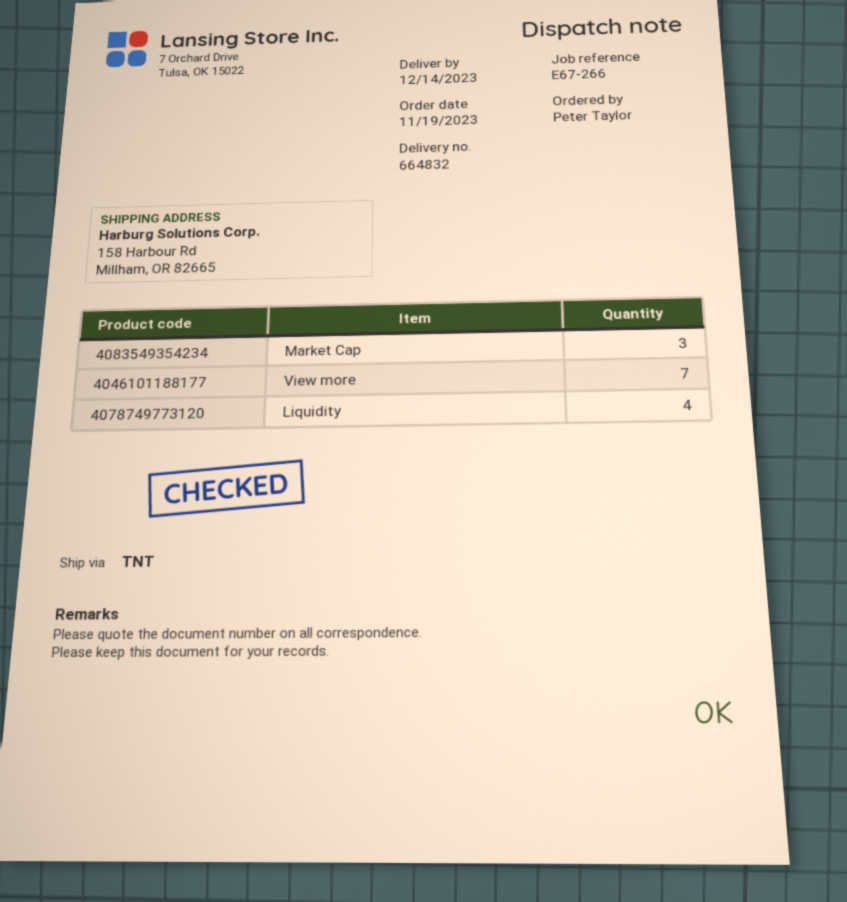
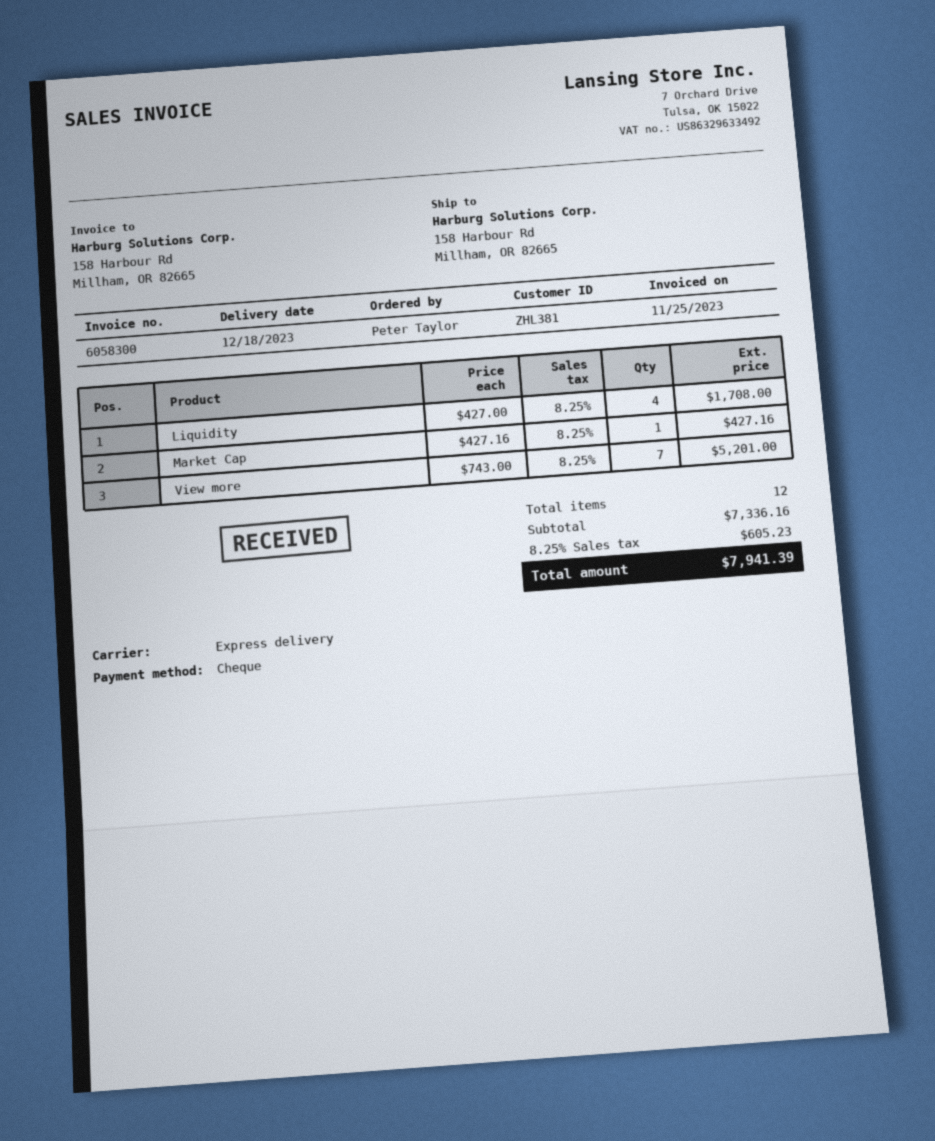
delivery date: 2023-12-14 -> 2023-12-18
shipping method: TNT -> express
Market Cap: 3 -> 1

